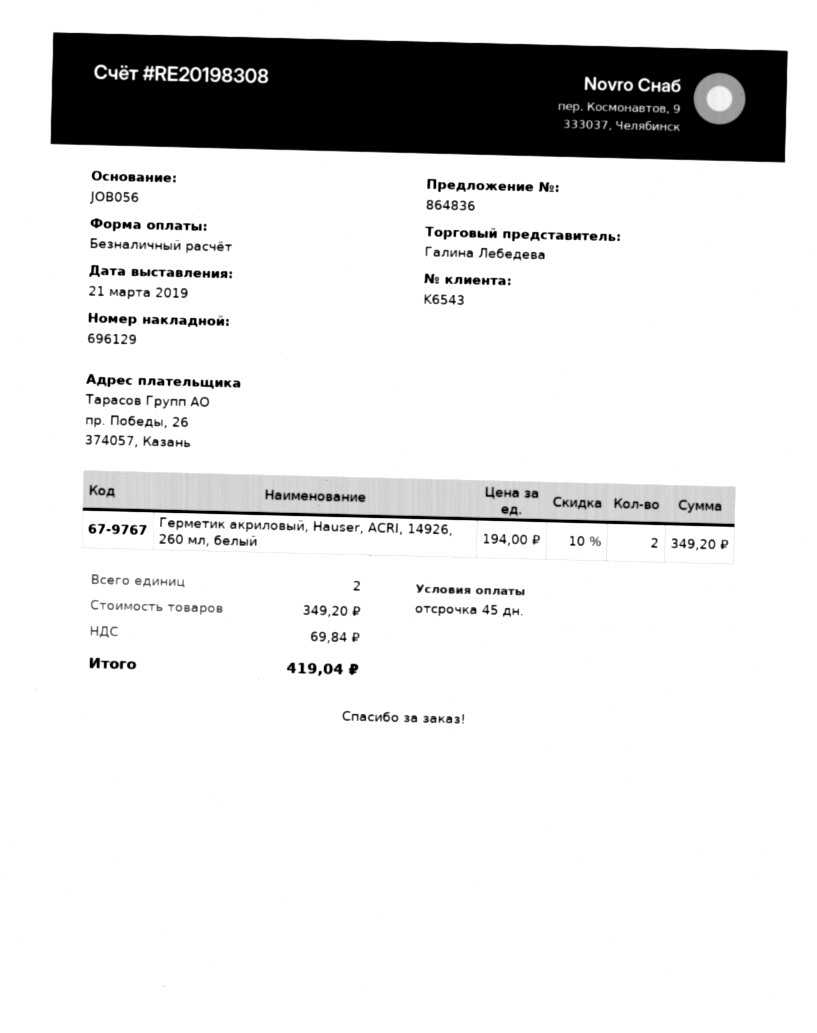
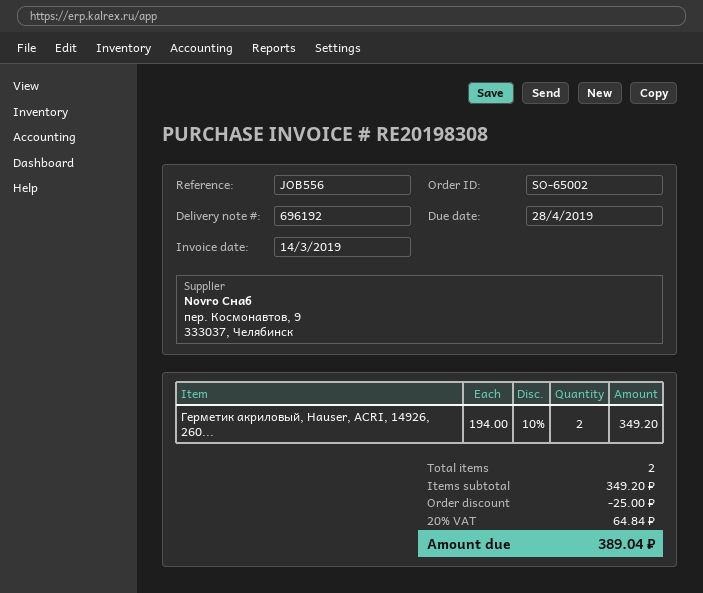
delivery note number: 696129 -> 696192
invoice date: 2019-03-21 -> 2019-03-14
reference: JOB056 -> JOB556
discount: none -> 25.00
tax: 69.84 -> 64.84
total: 419.04 -> 389.04

